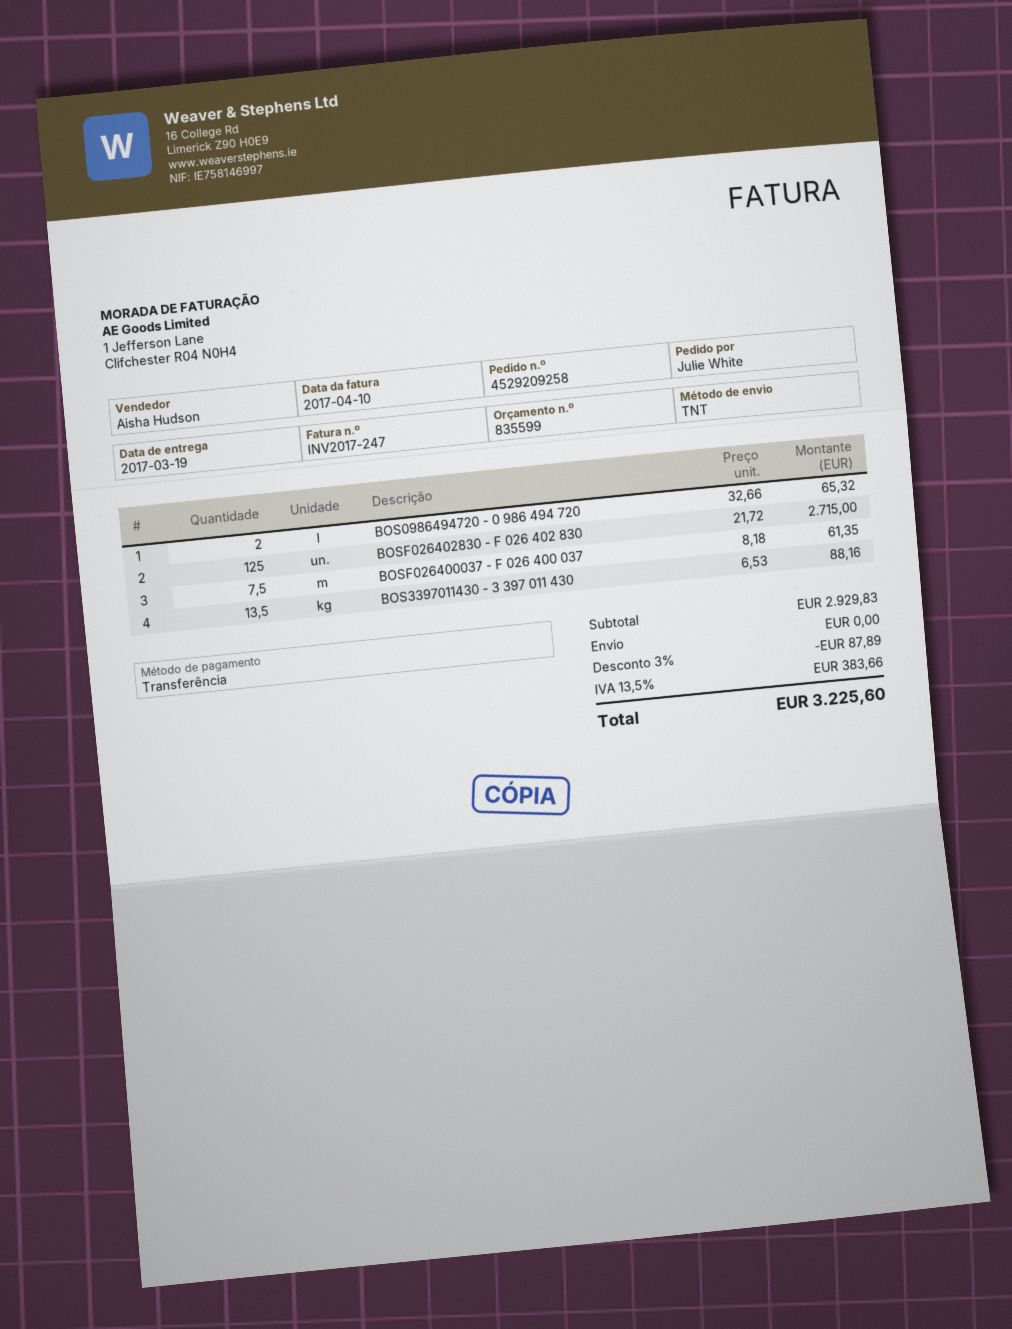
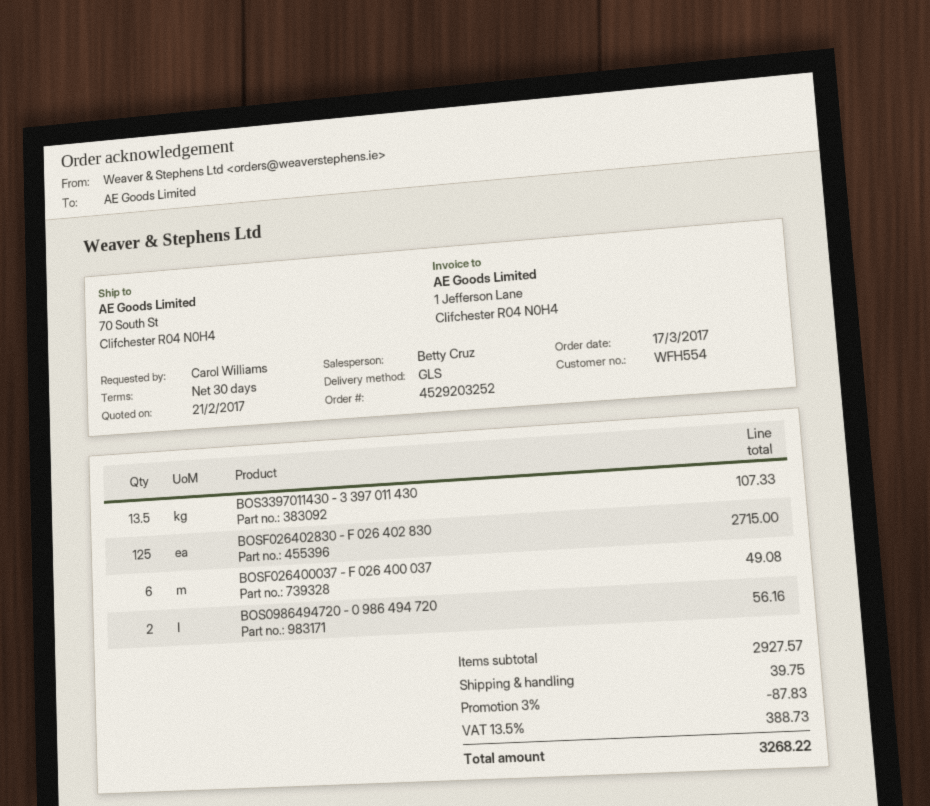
order number: 4529209258 -> 4529203252
ordered by: Julie White -> Carol Williams
sales rep: Aisha Hudson -> Betty Cruz
shipping method: TNT -> GLS
BOS0986494720 - 0 986 494 720: 2 for 65.32 -> 2 for 56.16
BOSF026400037 - F 026 400 037: 7.5 for 61.35 -> 6 for 49.08
BOS3397011430 - 3 397 011 430: 13.5 for 88.16 -> 13.5 for 107.33
subtotal: 2929.83 -> 2927.57
discount: 3% = 87.89 -> 3% = 87.83
shipping: 0.00 -> 39.75
tax: 13.5% = 383.66 -> 13.5% = 388.73
total: 3225.60 -> 3268.22

